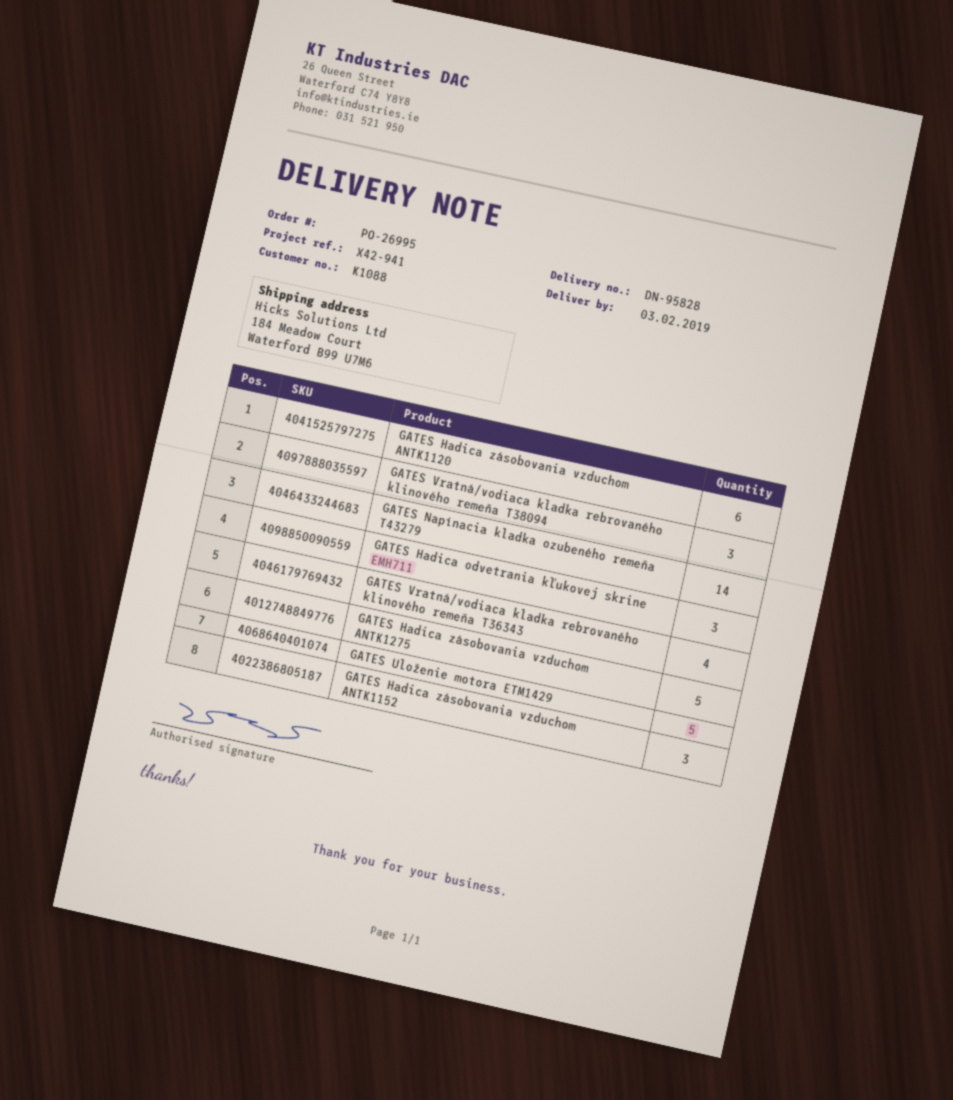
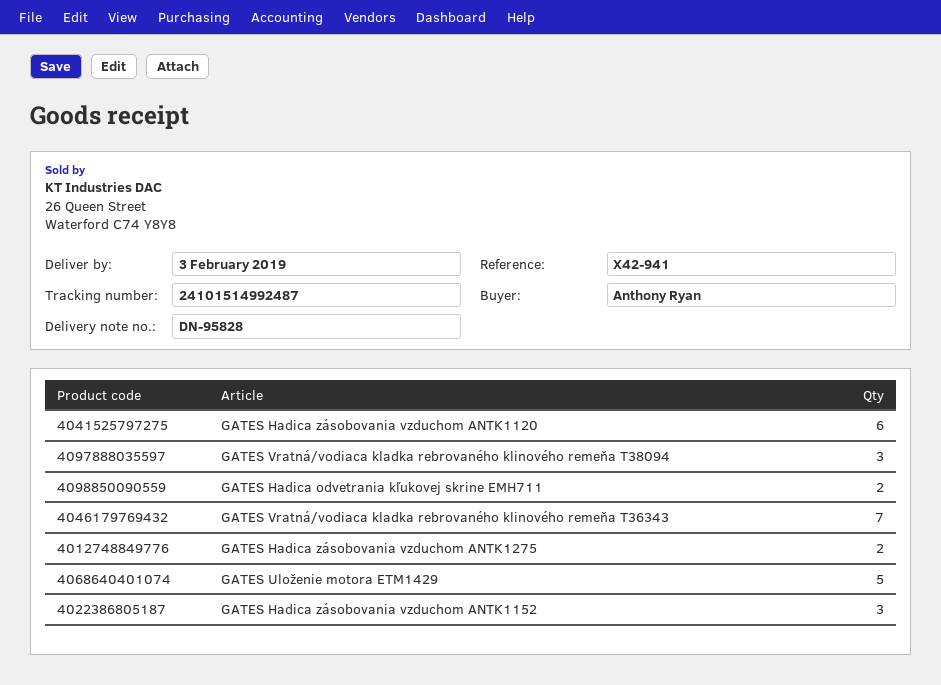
GATES Napínacia kladka ozubeného remeňa T43279: 14 -> none
GATES Hadica odvetrania kľukovej skrine EMH711: 3 -> 2
GATES Vratná/vodiaca kladka rebrovaného klinového remeňa T36343: 4 -> 7
GATES Hadica zásobovania vzduchom ANTK1275: 5 -> 2

